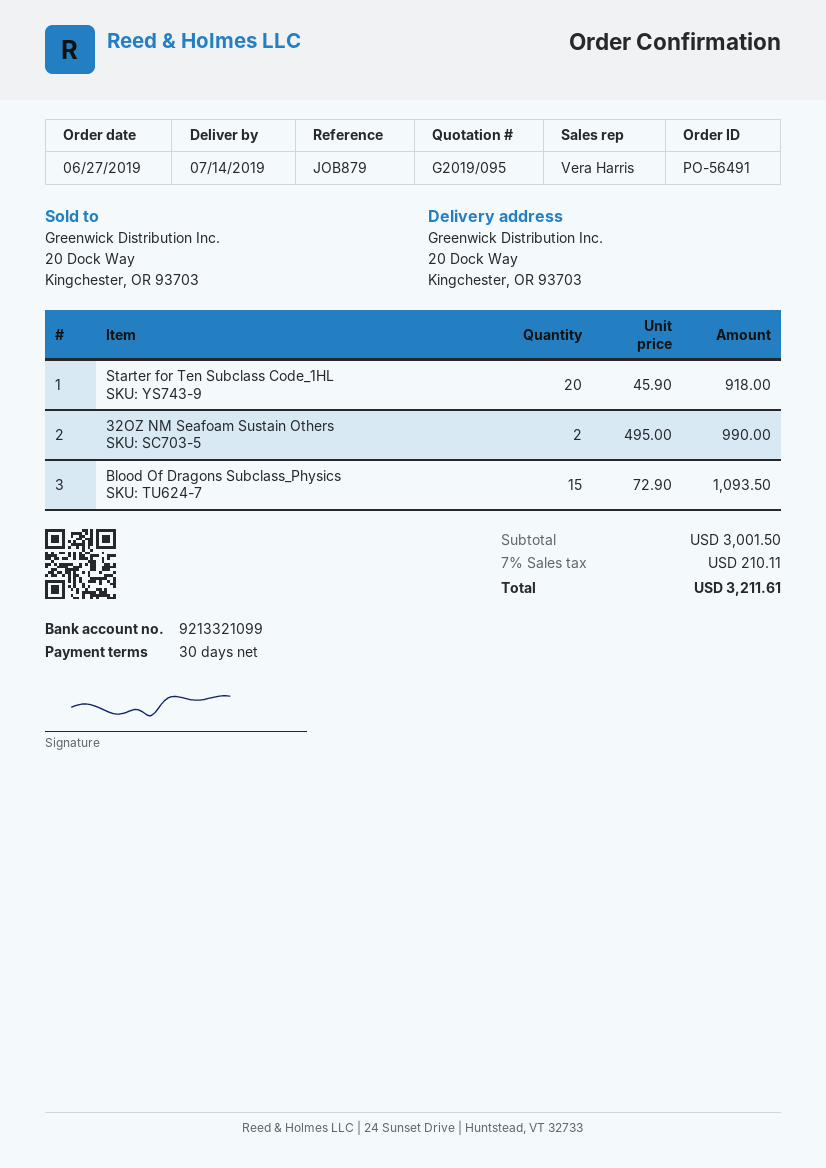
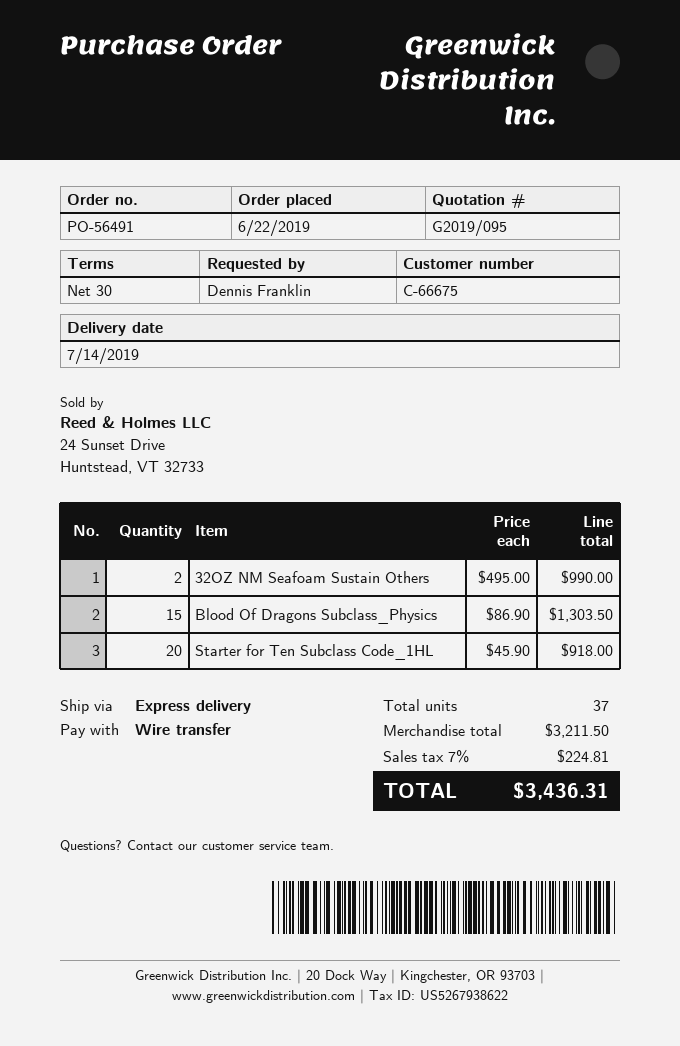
order date: 2019-06-27 -> 2019-06-22
Blood Of Dragons Subclass_Physics: 15 x 72.90 = 1093.50 -> 15 x 86.90 = 1303.50
subtotal: 3001.50 -> 3211.50
tax: 7% = 210.11 -> 7% = 224.81
total: 3211.61 -> 3436.31

